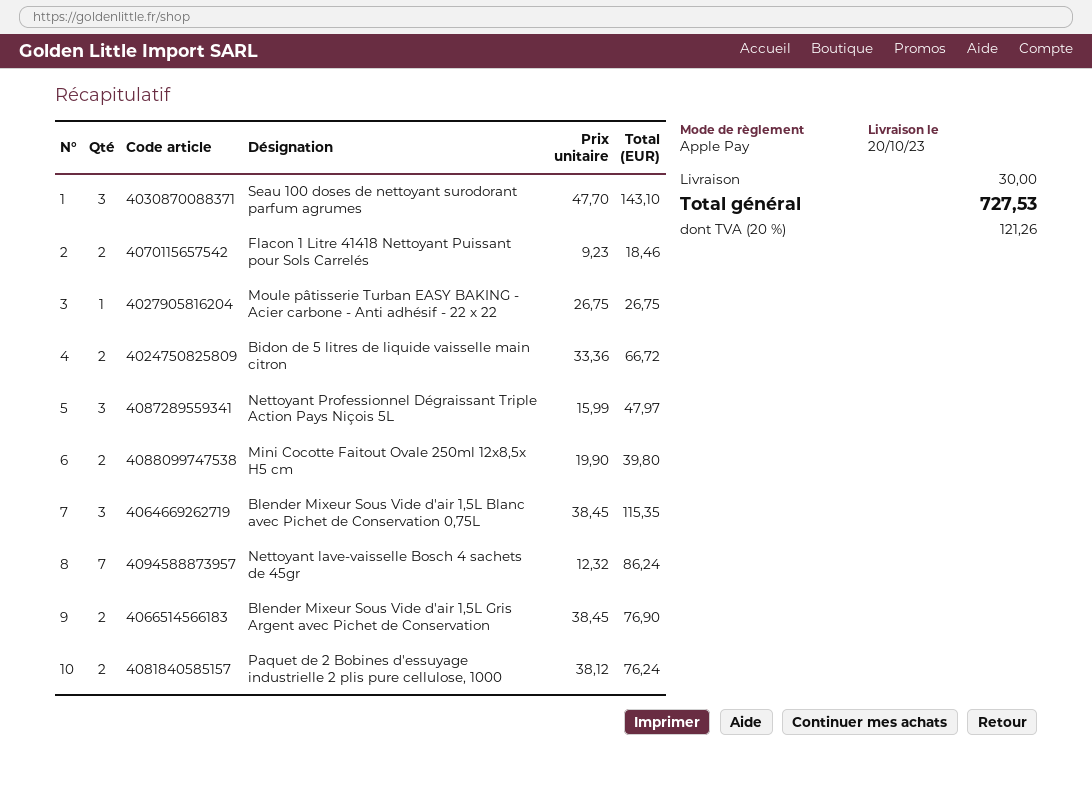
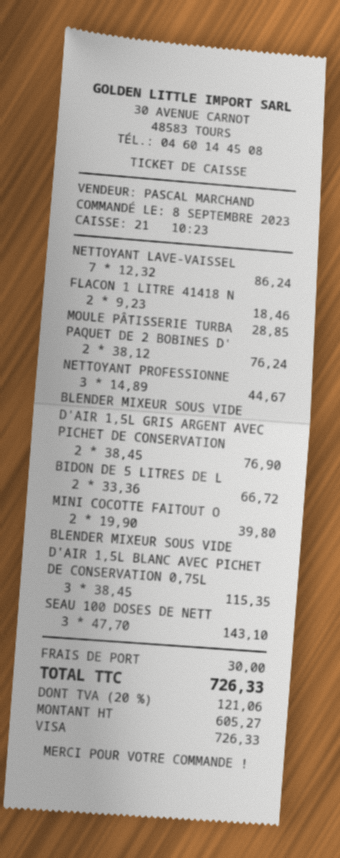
payment method: Apple Pay -> Visa
Moule pâtisserie Turban EASY BAKING - Acier carbone - Anti adhésif - 22 x 22: 1 x 26.75 = 26.75 -> 1 x 28.85 = 28.85
Nettoyant Professionnel Dégraissant Triple Action Pays Niçois 5L: 3 x 15.99 = 47.97 -> 3 x 14.89 = 44.67
tax: 20% = 121.26 -> 20% = 121.06
total: 727.53 -> 726.33

